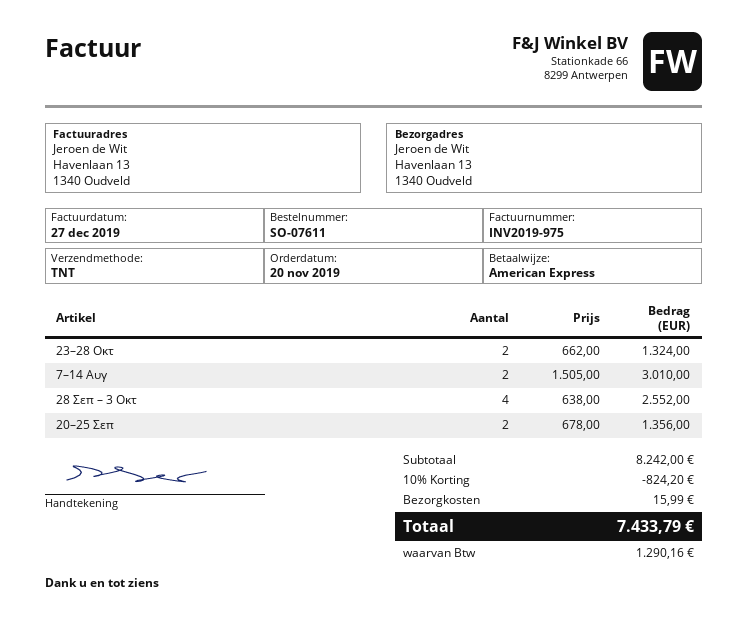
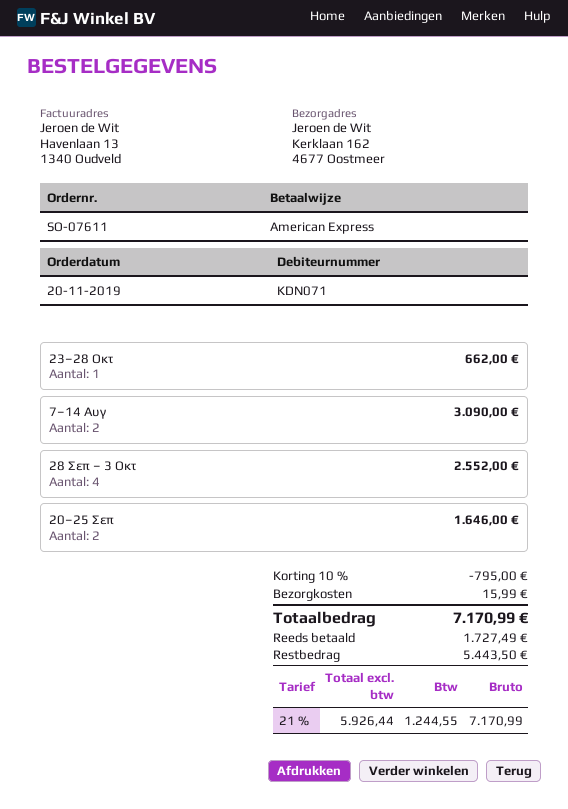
ship to: Havenlaan 13, 1340 Oudveld -> Kerklaan 162, 4677 Oostmeer
23–28 Οκτ: 2 for 1324.00 -> 1 for 662.00
7–14 Αυγ: 2 for 3010.00 -> 2 for 3090.00
20–25 Σεπ: 2 for 1356.00 -> 2 for 1646.00
discount: 10% = 824.20 -> 10% = 795.00
tax: 1290.16 -> 1244.55
total: 7433.79 -> 7170.99

